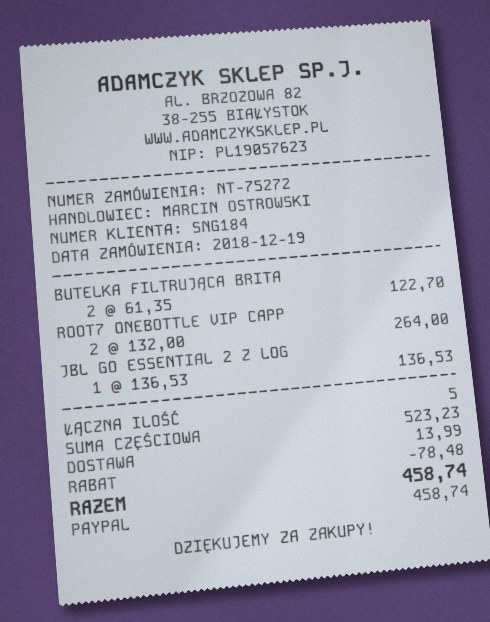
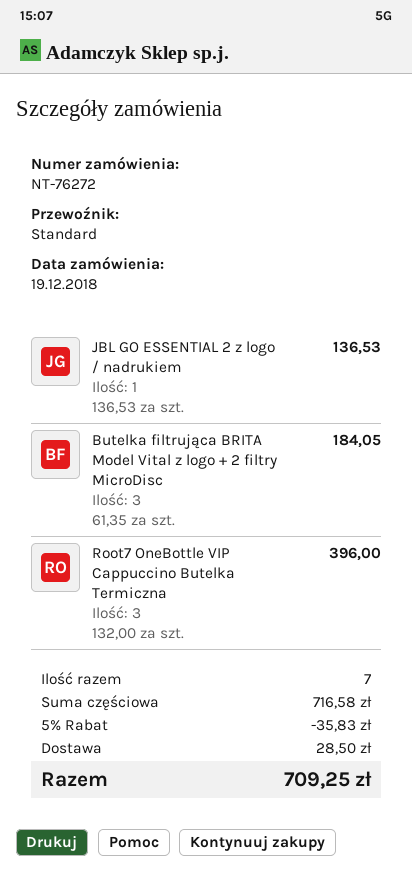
order number: NT-75272 -> NT-76272
BUTELKA FILTRUJĄCA BRITA: 2 x 61.35 = 122.70 -> 3 x 61.35 = 184.05
ROOT7 ONEBOTTLE VIP CAPP: 2 x 132.00 = 264.00 -> 3 x 132.00 = 396.00
total quantity: 5 -> 7
subtotal: 523.23 -> 716.58
discount: 78.48 -> 35.83
shipping: 13.99 -> 28.50
total: 458.74 -> 709.25

